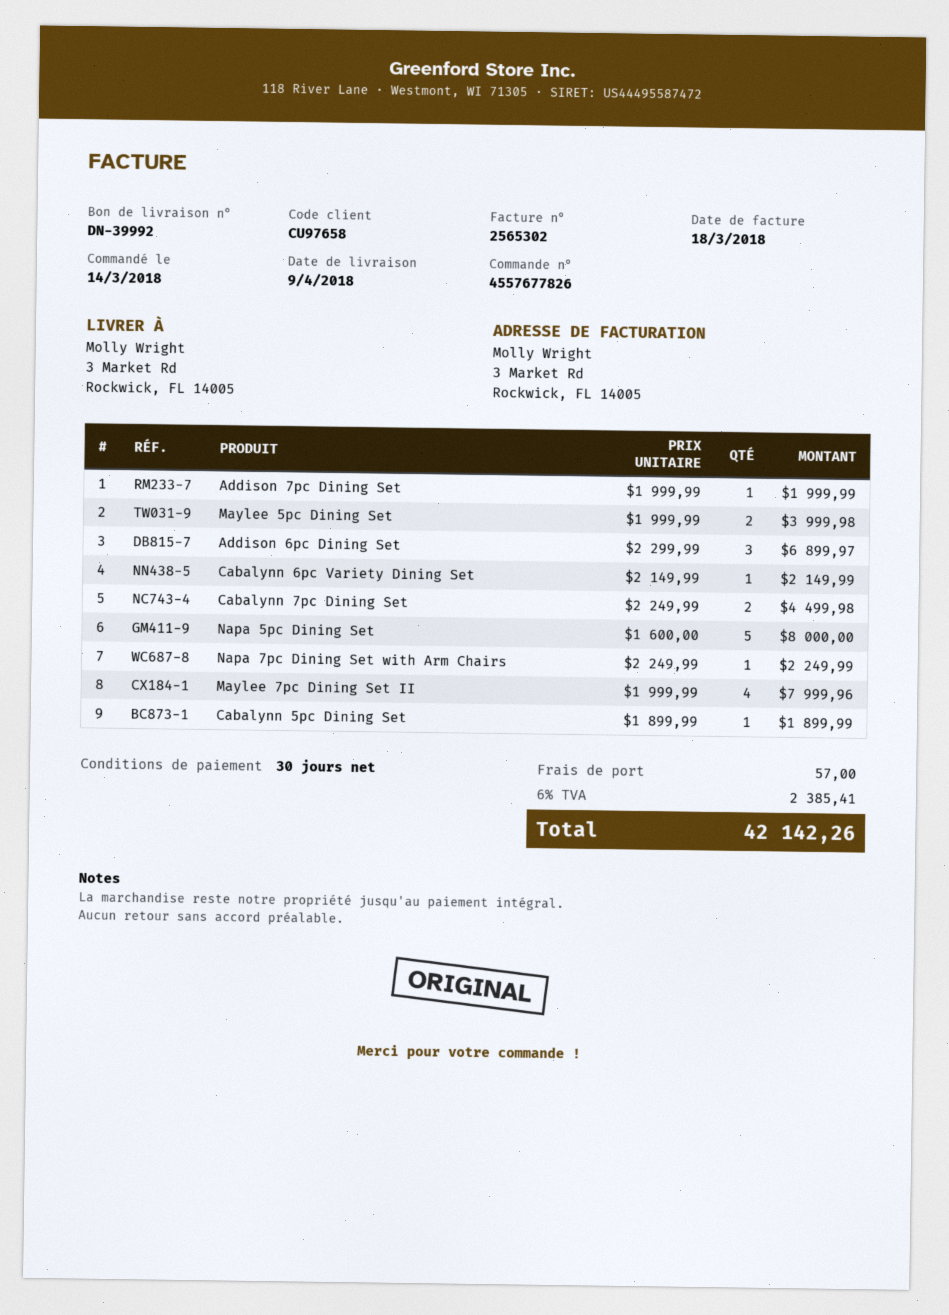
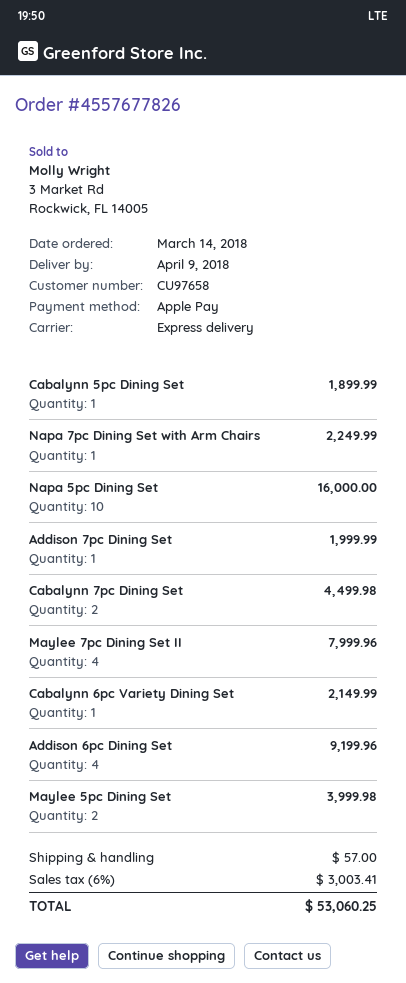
Addison 6pc Dining Set: 3 for 6899.97 -> 4 for 9199.96
Napa 5pc Dining Set: 5 for 8000.00 -> 10 for 16000.00
tax: 6% = 2385.41 -> 6% = 3003.41
total: 42142.26 -> 53060.25

